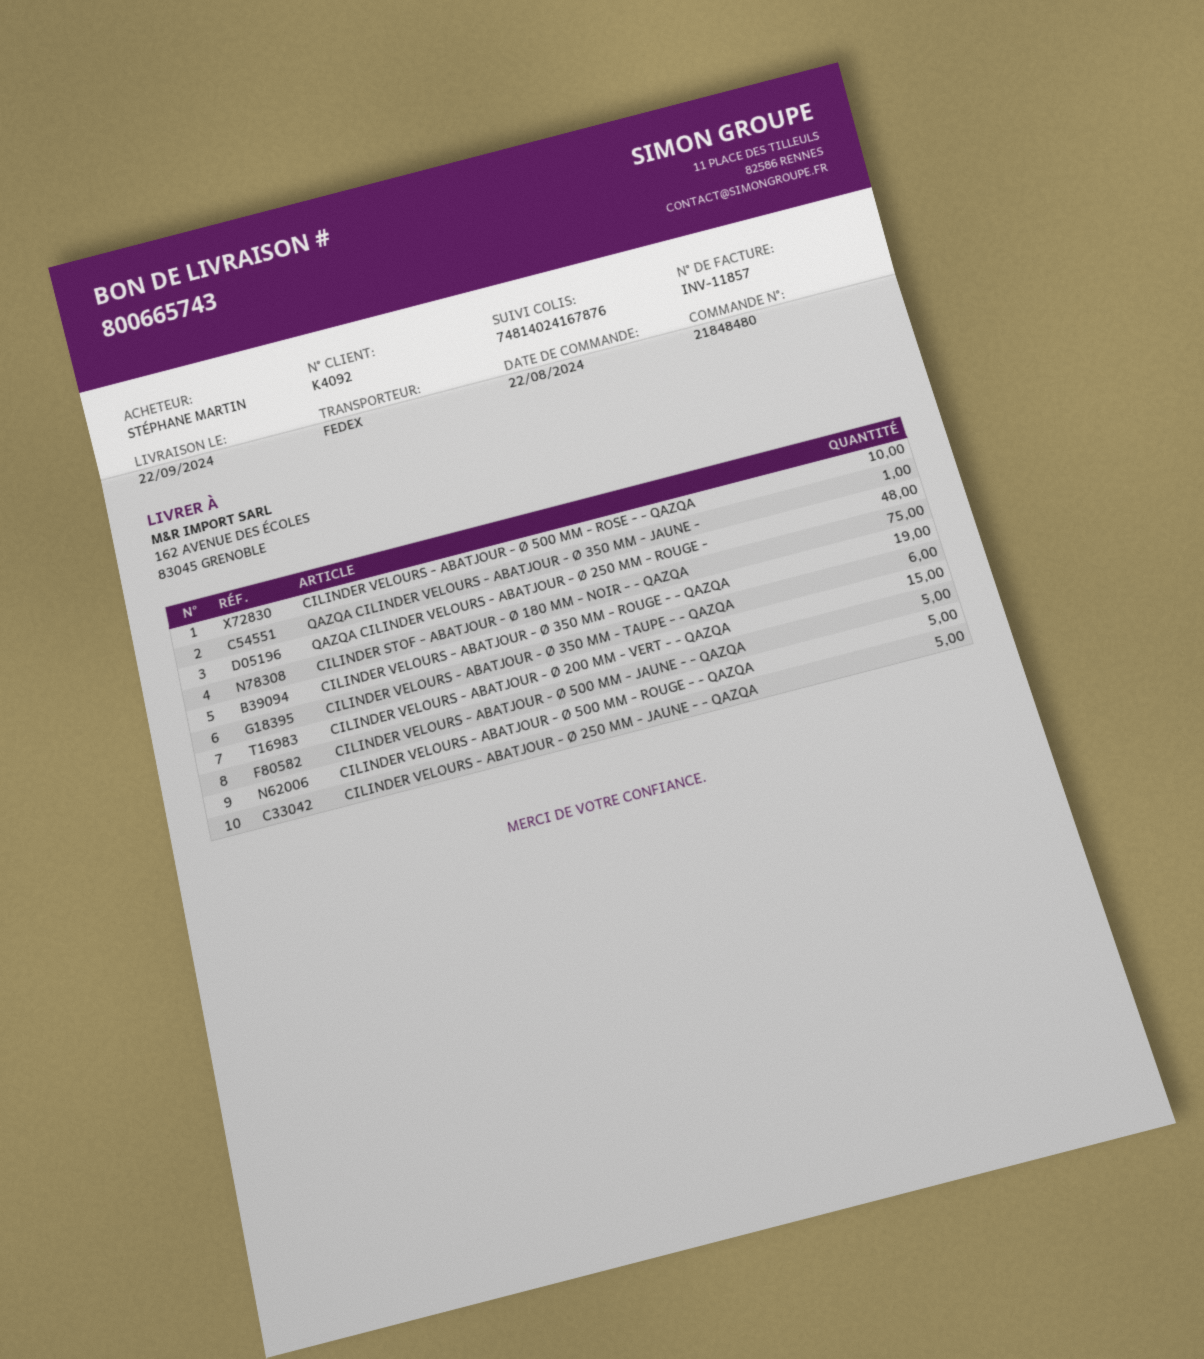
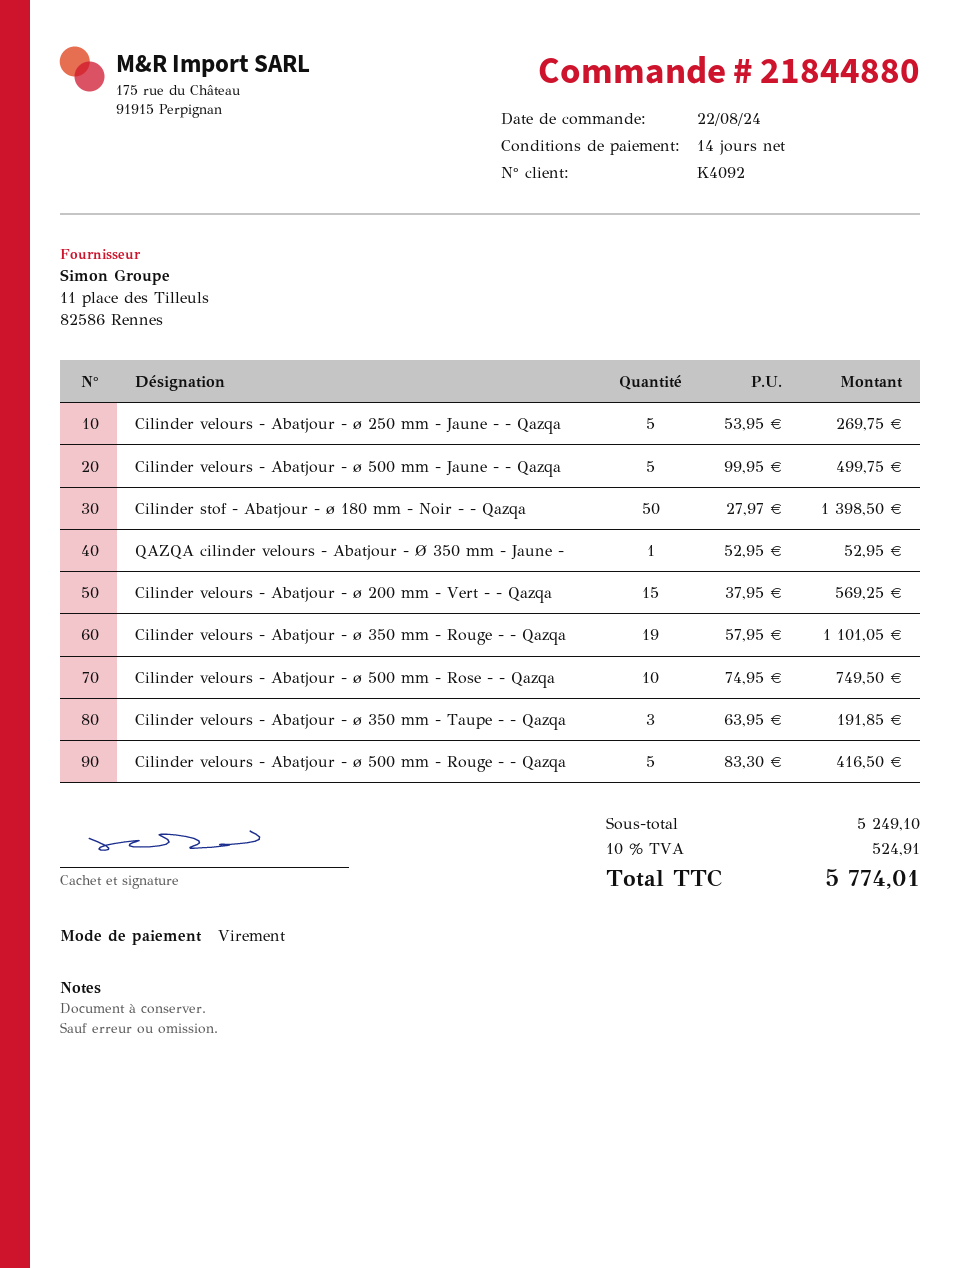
order number: 21848480 -> 21844880
QAZQA CILINDER VELOURS - ABATJOUR - Ø 250 MM - ROUGE -: 48 -> none
CILINDER STOF - ABATJOUR - Ø 180 MM - NOIR - - QAZQA: 75 -> 50
CILINDER VELOURS - ABATJOUR - Ø 350 MM - TAUPE - - QAZQA: 6 -> 3

